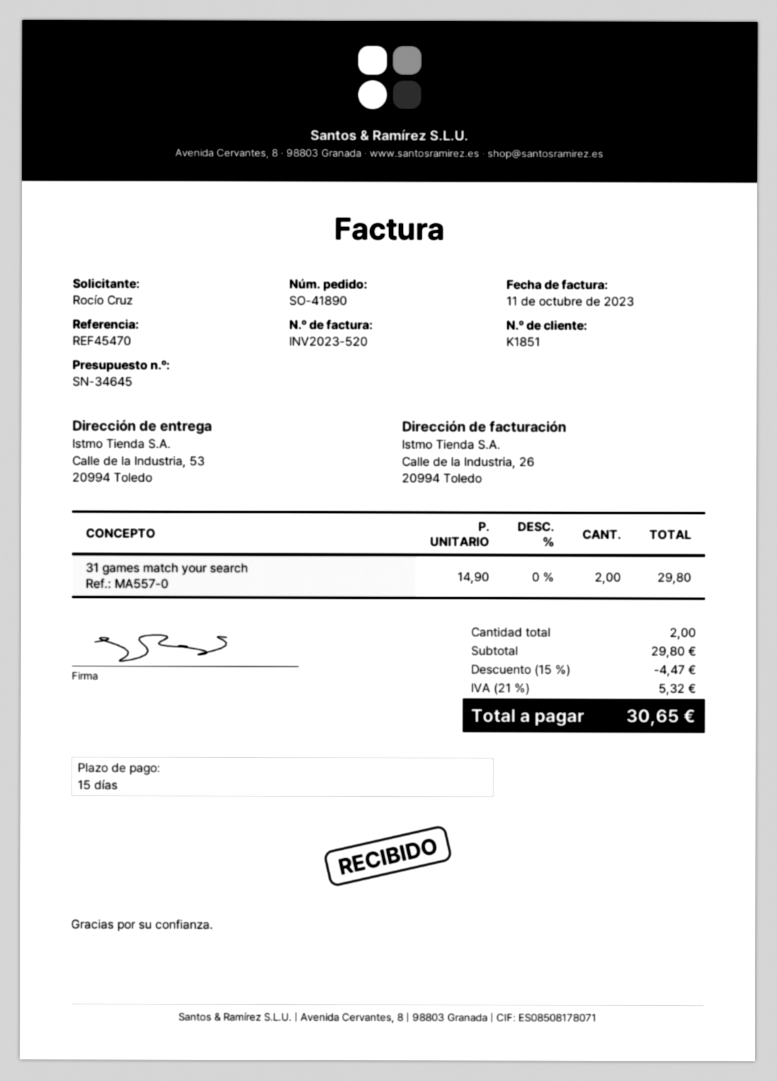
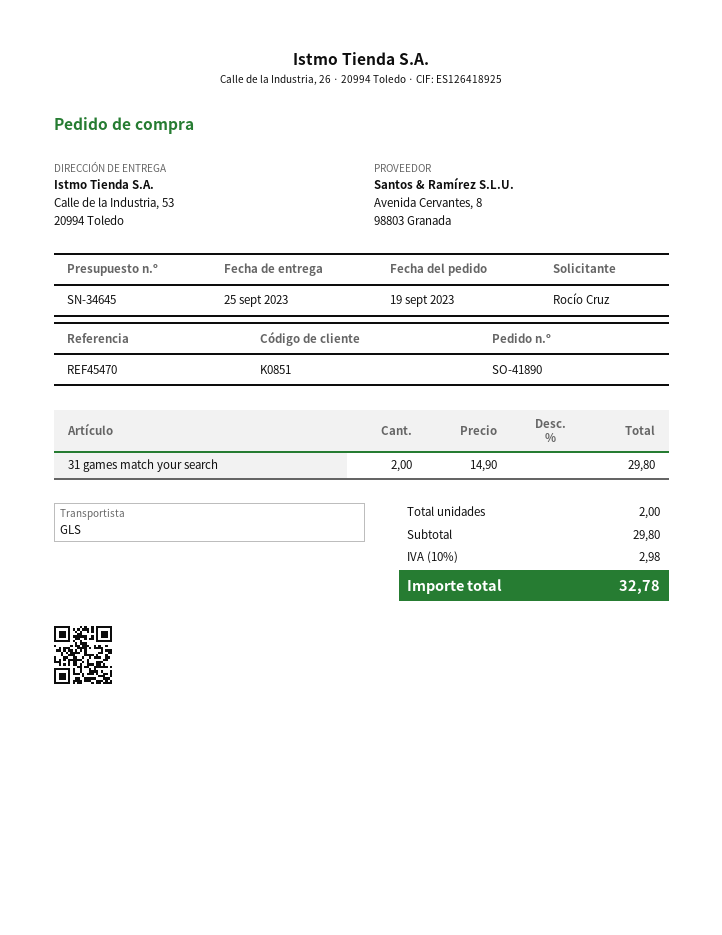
customer number: K1851 -> K0851
discount: 15% = 4.47 -> none
tax: 21% = 5.32 -> 10% = 2.98
total: 30.65 -> 32.78

